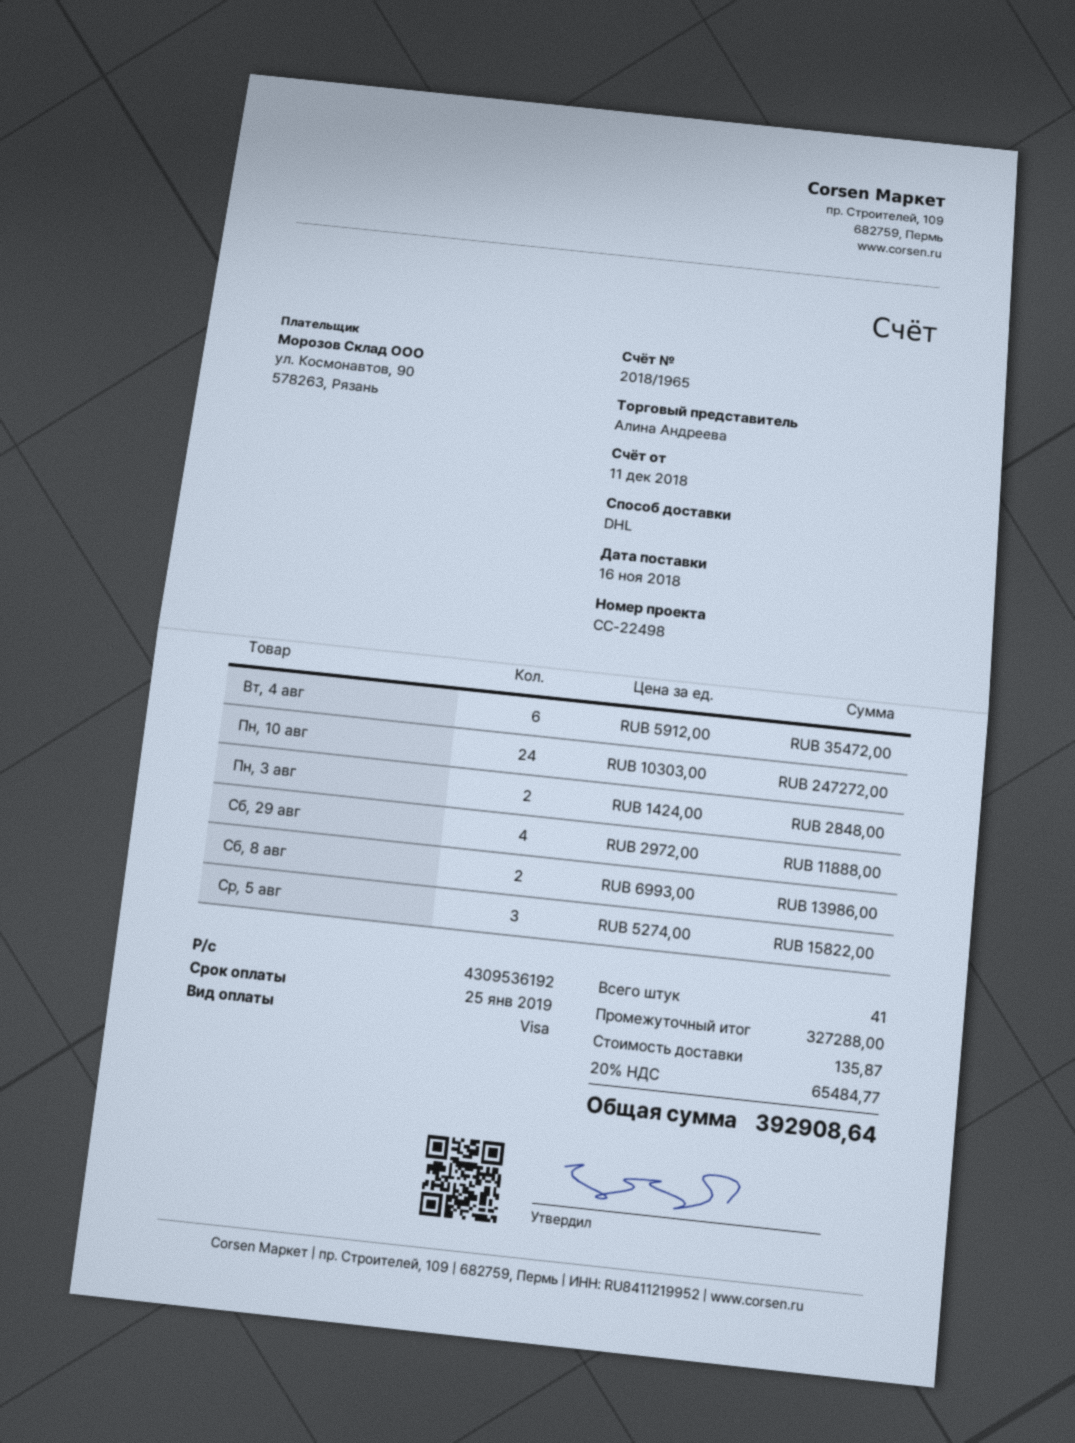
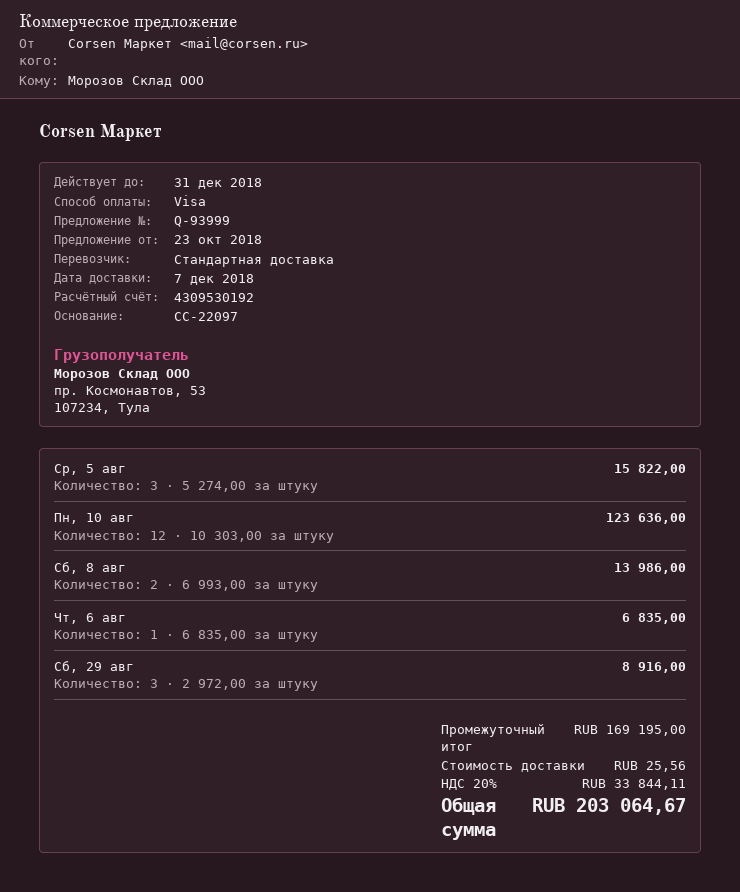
delivery date: 2018-11-16 -> 2018-12-07
reference: CC-22498 -> CC-22097
bank account: 4309536192 -> 4309530192
shipping method: DHL -> standard
Вт, 4 авг: 6 x 5912.00 = 35472.00 -> none
Пн, 10 авг: 24 x 10303.00 = 247272.00 -> 12 x 10303.00 = 123636.00
Пн, 3 авг: 2 x 1424.00 = 2848.00 -> none
Сб, 29 авг: 4 x 2972.00 = 11888.00 -> 3 x 2972.00 = 8916.00
Чт, 6 авг: none -> 1 x 6835.00 = 6835.00
subtotal: 327288.00 -> 169195.00
shipping: 135.87 -> 25.56
tax: 20% = 65484.77 -> 20% = 33844.11
total: 392908.64 -> 203064.67

